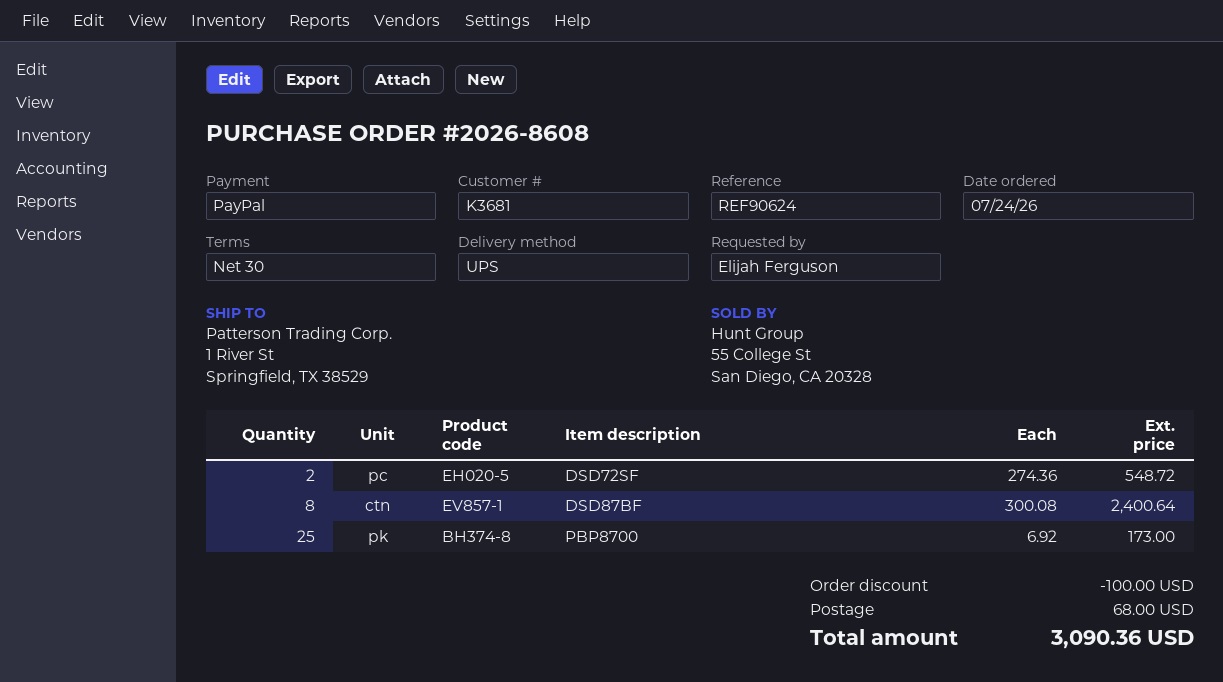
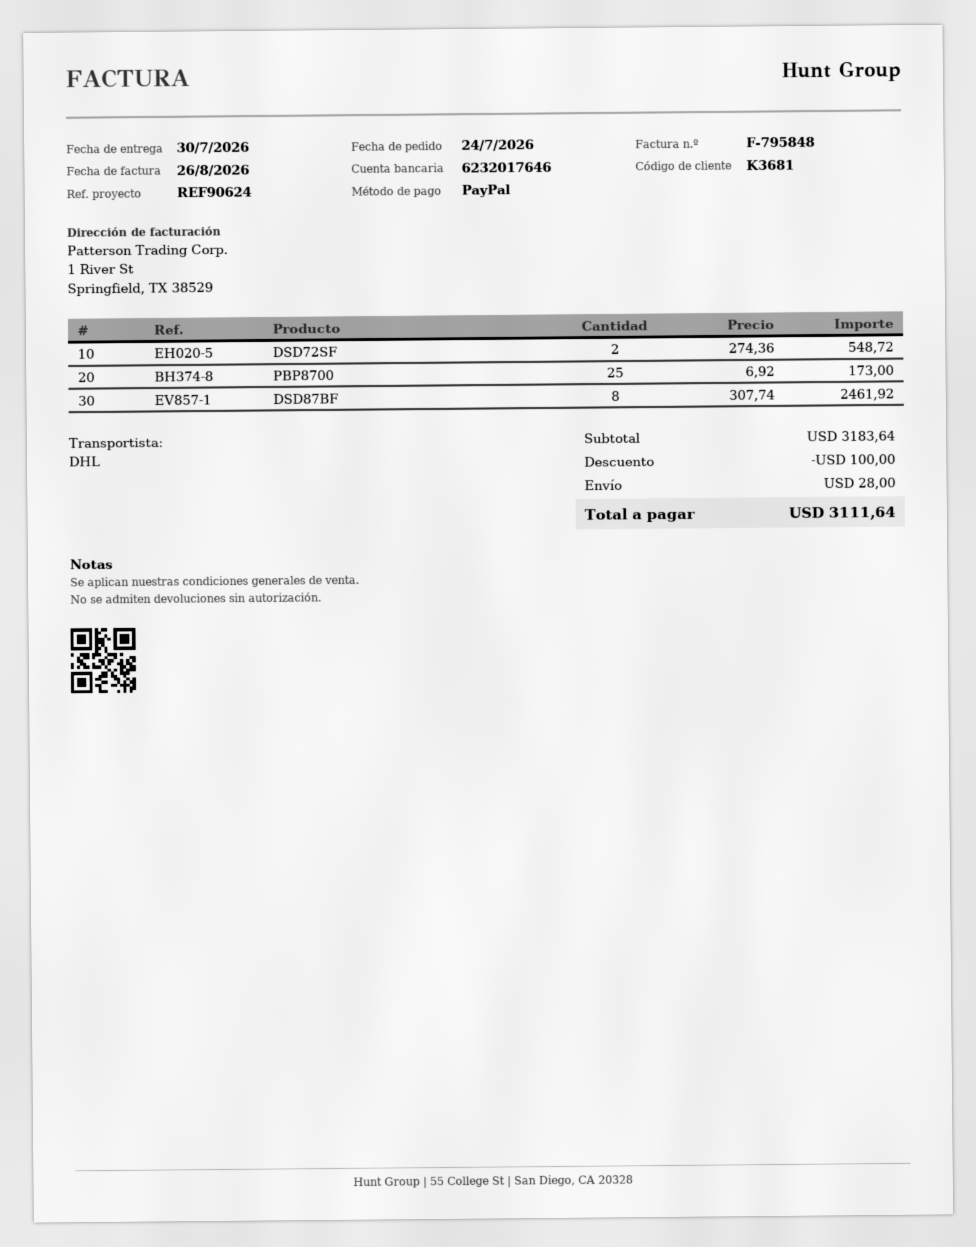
shipping method: UPS -> DHL
DSD87BF: 8 x 300.08 = 2400.64 -> 8 x 307.74 = 2461.92
shipping: 68.00 -> 28.00
total: 3090.36 -> 3111.64

